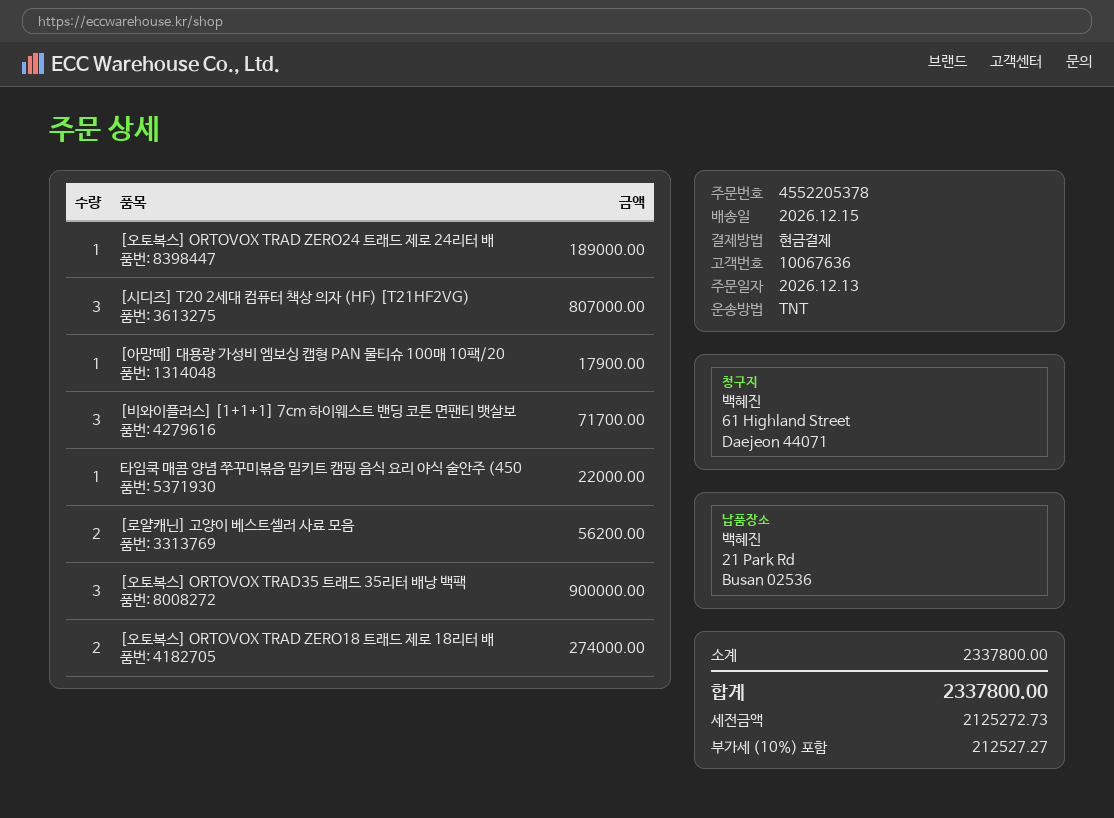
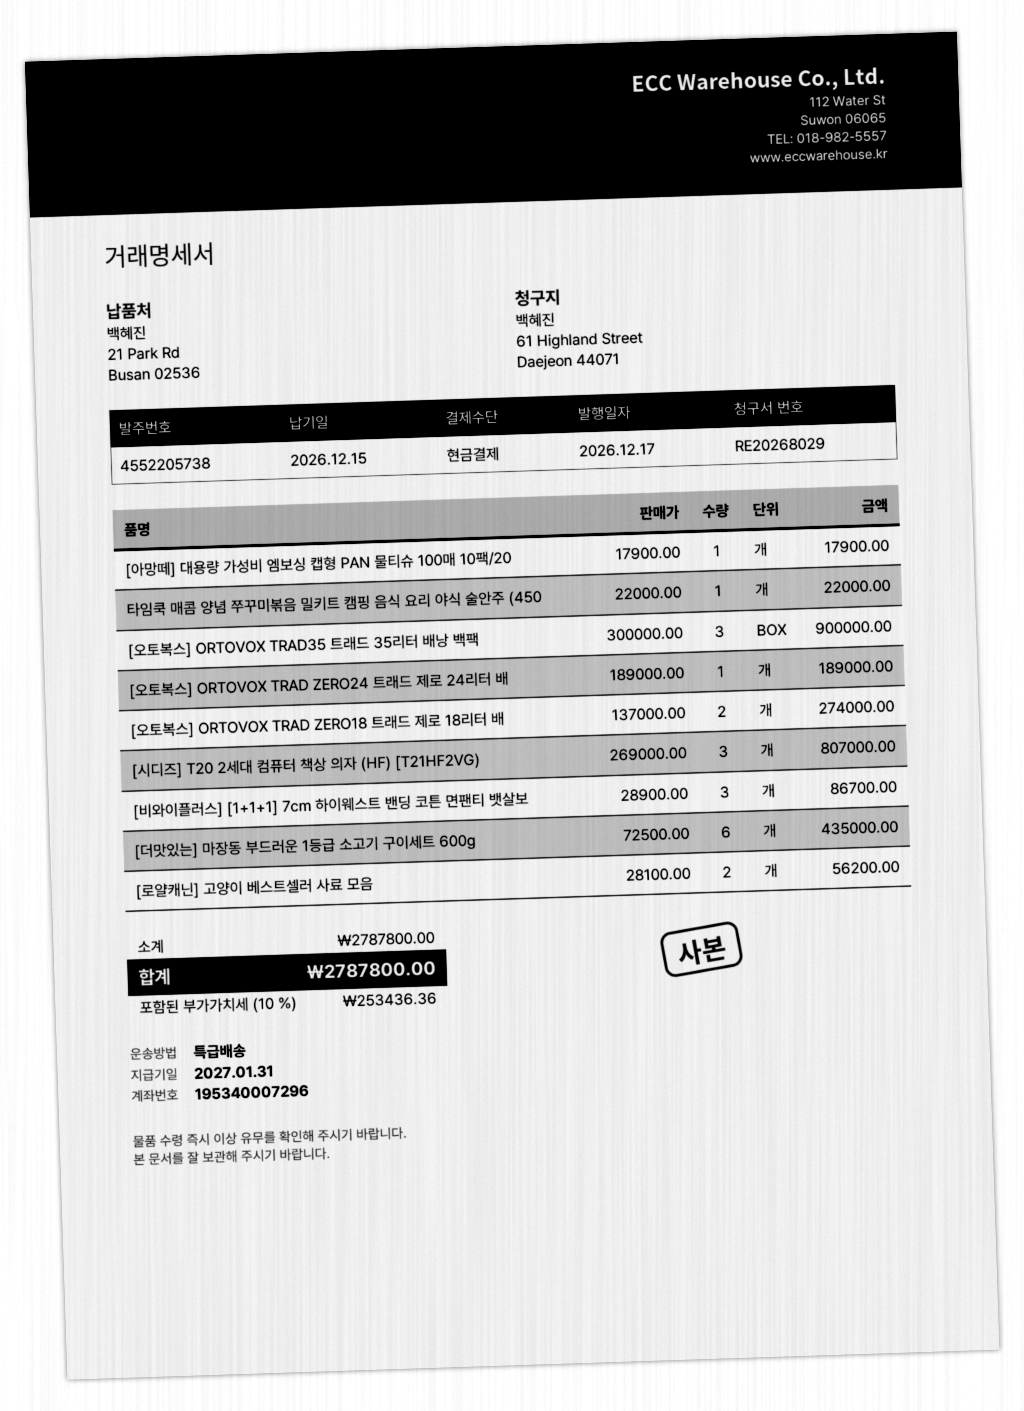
order number: 4552205378 -> 4552205738
shipping method: TNT -> express
[비와이플러스] [1+1+1] 7cm 하이웨스트 밴딩 코튼 면팬티 뱃살보: 3 for 71700.00 -> 3 for 86700.00
[더맛있는] 마장동 부드러운 1등급 소고기 구이세트 600g: none -> 6 for 435000.00
subtotal: 2337800.00 -> 2787800.00
tax: 10% = 212527.27 -> 10% = 253436.36
total: 2337800.00 -> 2787800.00

